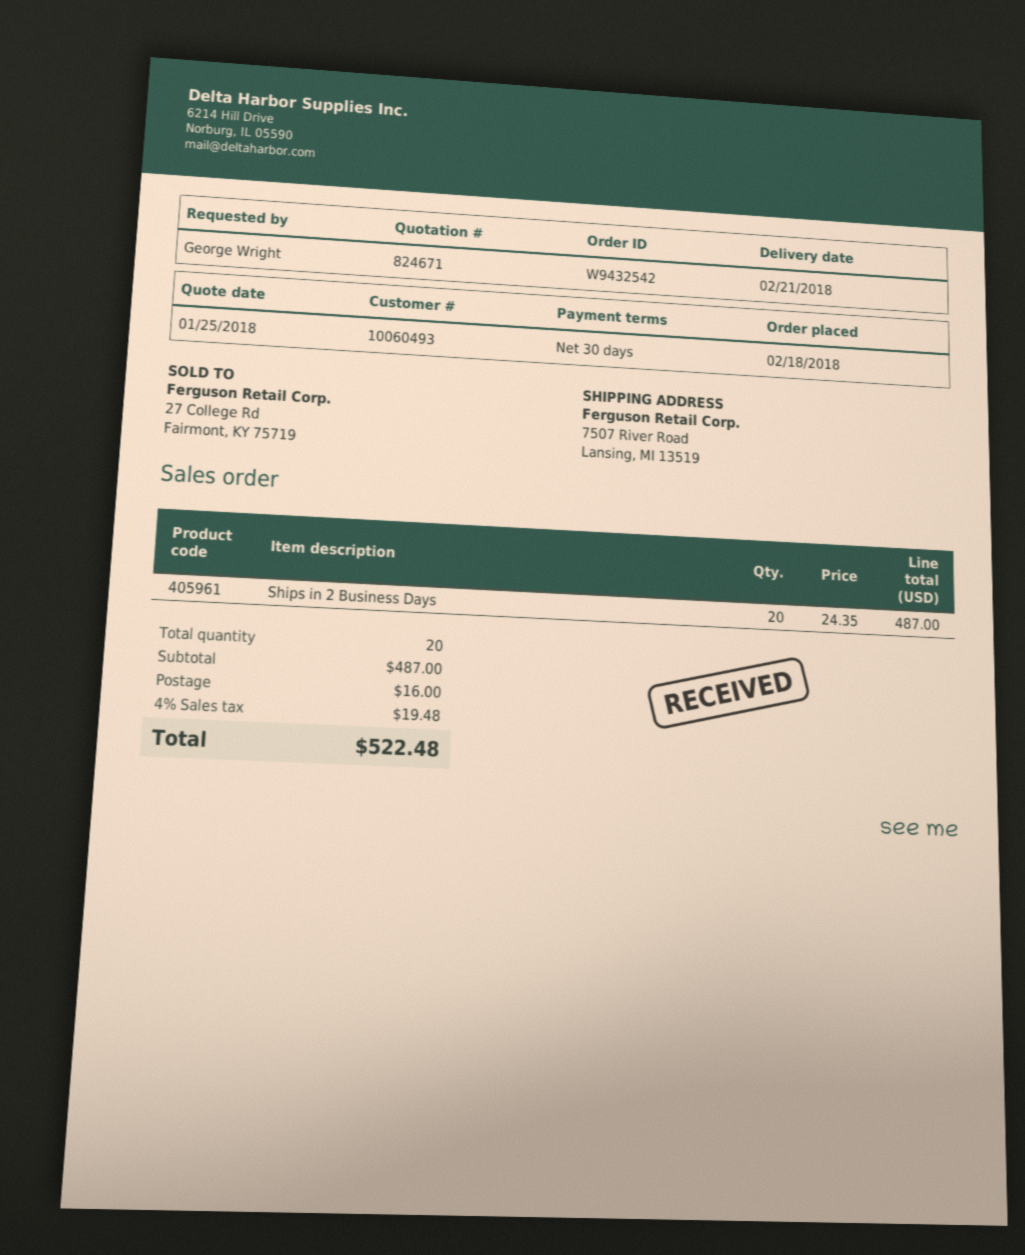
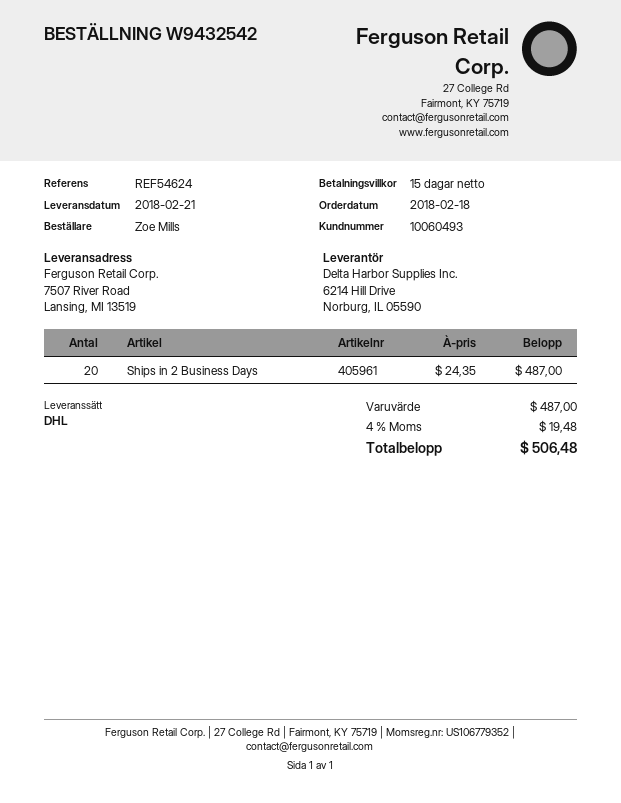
payment terms: 30 days -> 15 days
ordered by: George Wright -> Zoe Mills
shipping: 16.00 -> none
total: 522.48 -> 506.48

